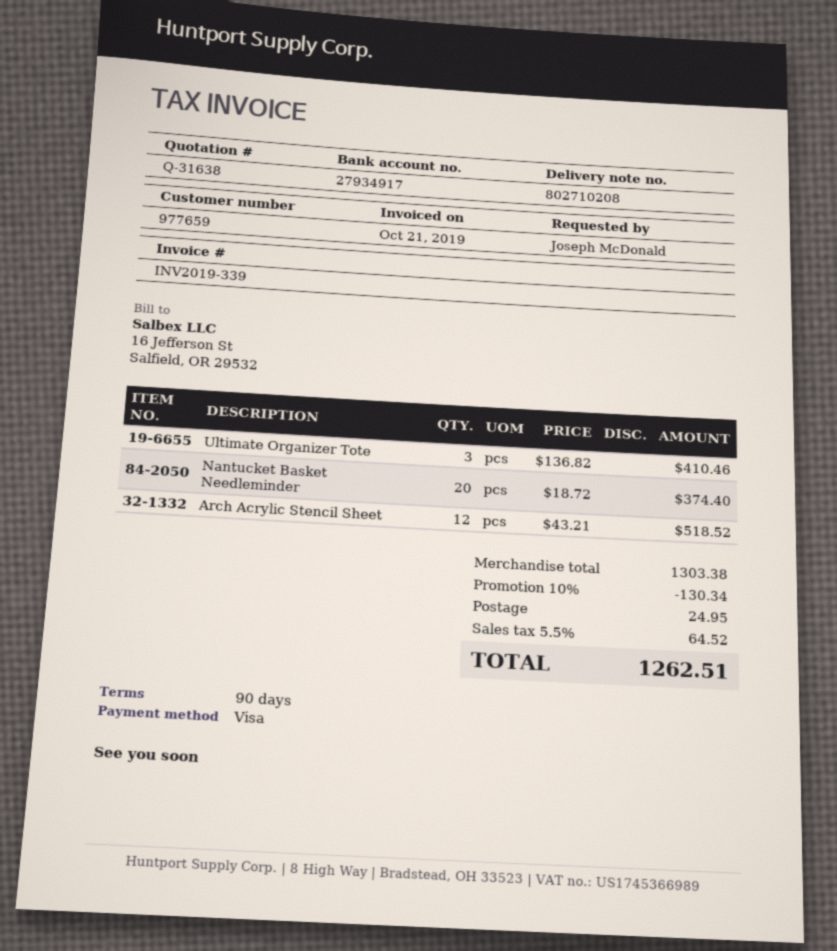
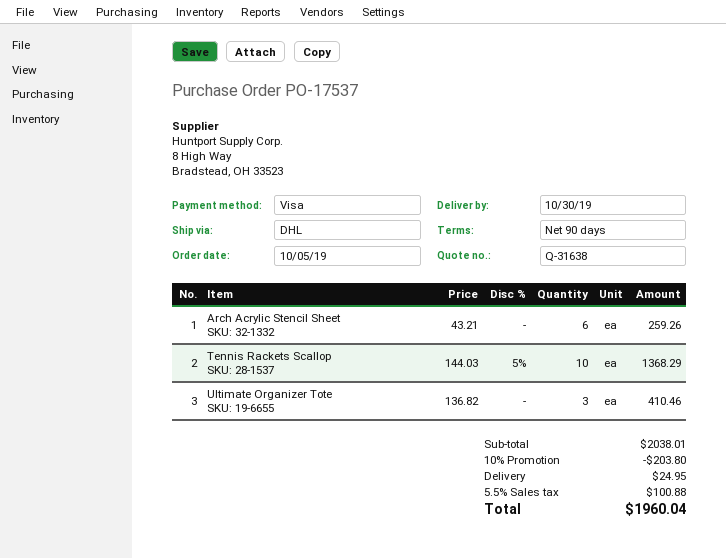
Nantucket Basket Needleminder: 20 x 18.72 = 374.40 -> none
Arch Acrylic Stencil Sheet: 12 x 43.21 = 518.52 -> 6 x 43.21 = 259.26
Tennis Rackets Scallop: none -> 10 x 144.03 - 5% = 1368.29
subtotal: 1303.38 -> 2038.01
discount: 10% = 130.34 -> 10% = 203.80
tax: 5.5% = 64.52 -> 5.5% = 100.88
total: 1262.51 -> 1960.04

